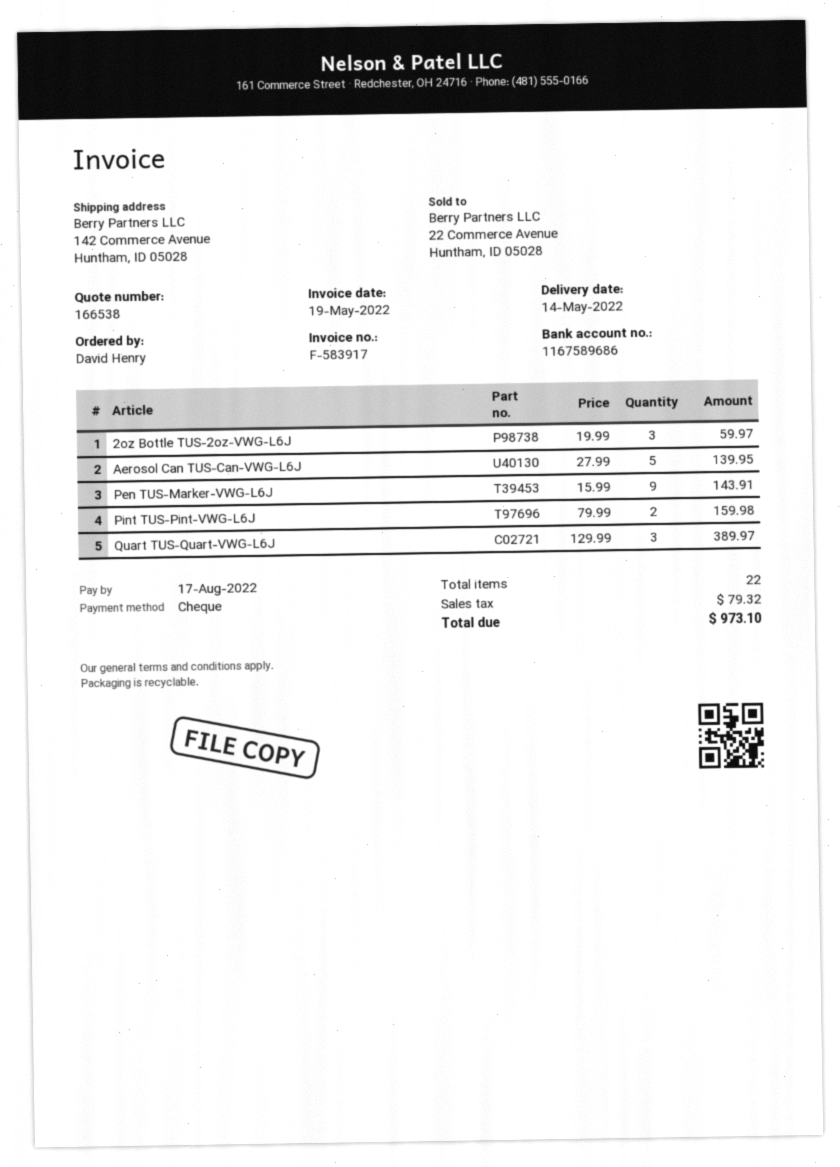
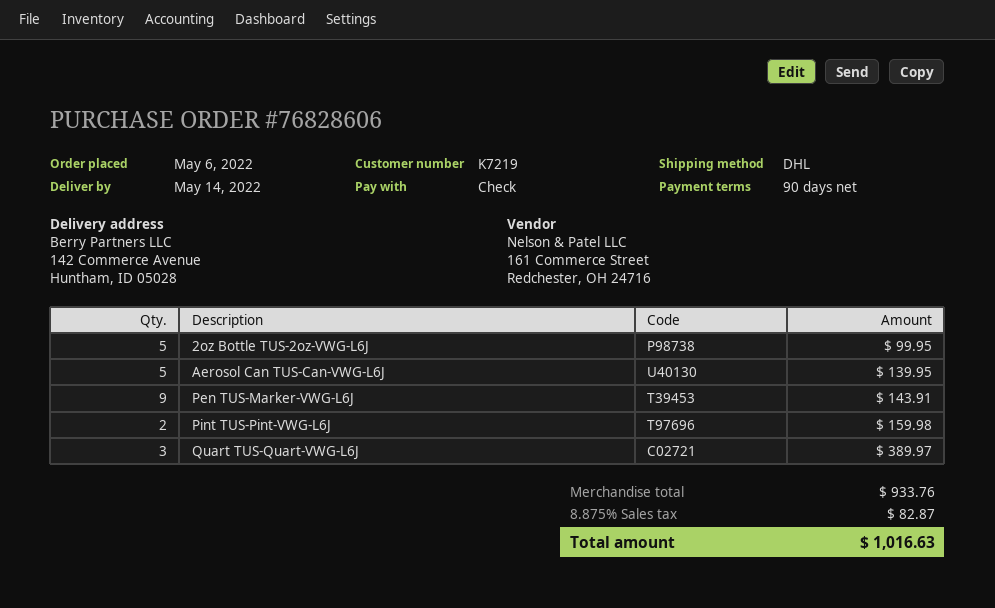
2oz Bottle TUS-2oz-VWG-L6J: 3 for 59.97 -> 5 for 99.95
tax: 79.32 -> 82.87
total: 973.10 -> 1016.63

